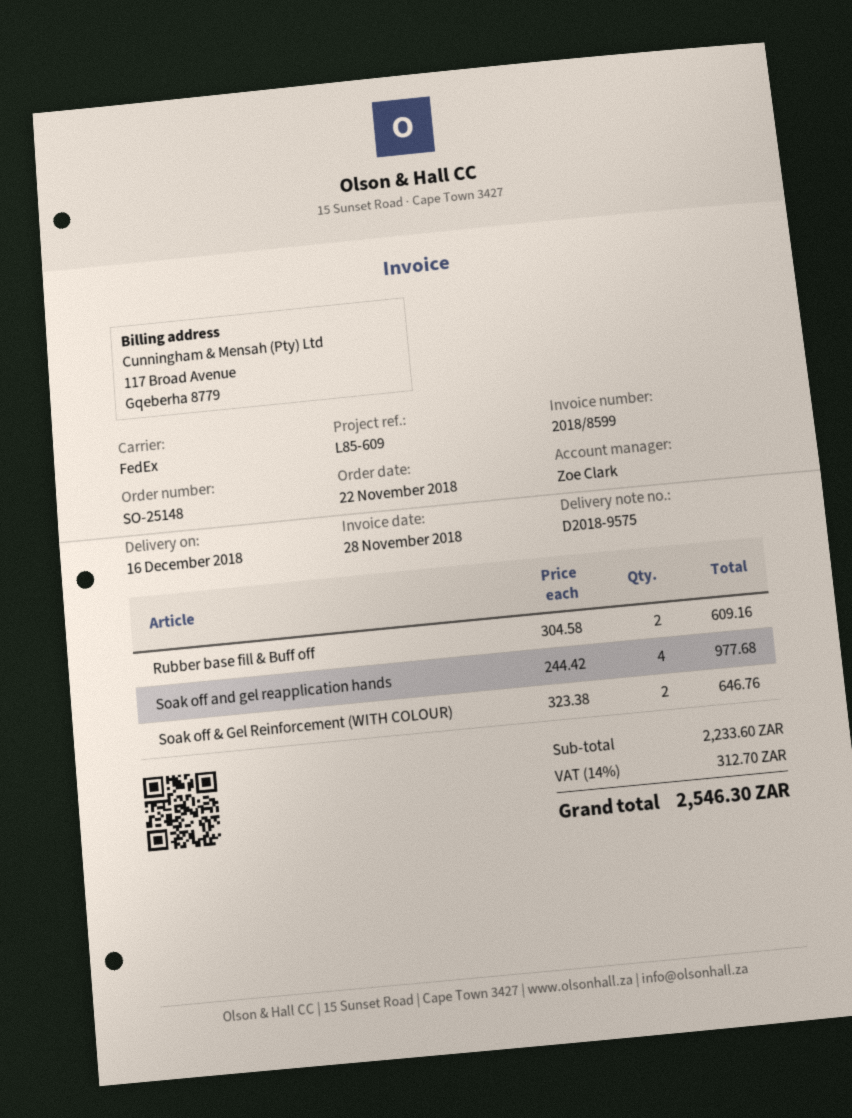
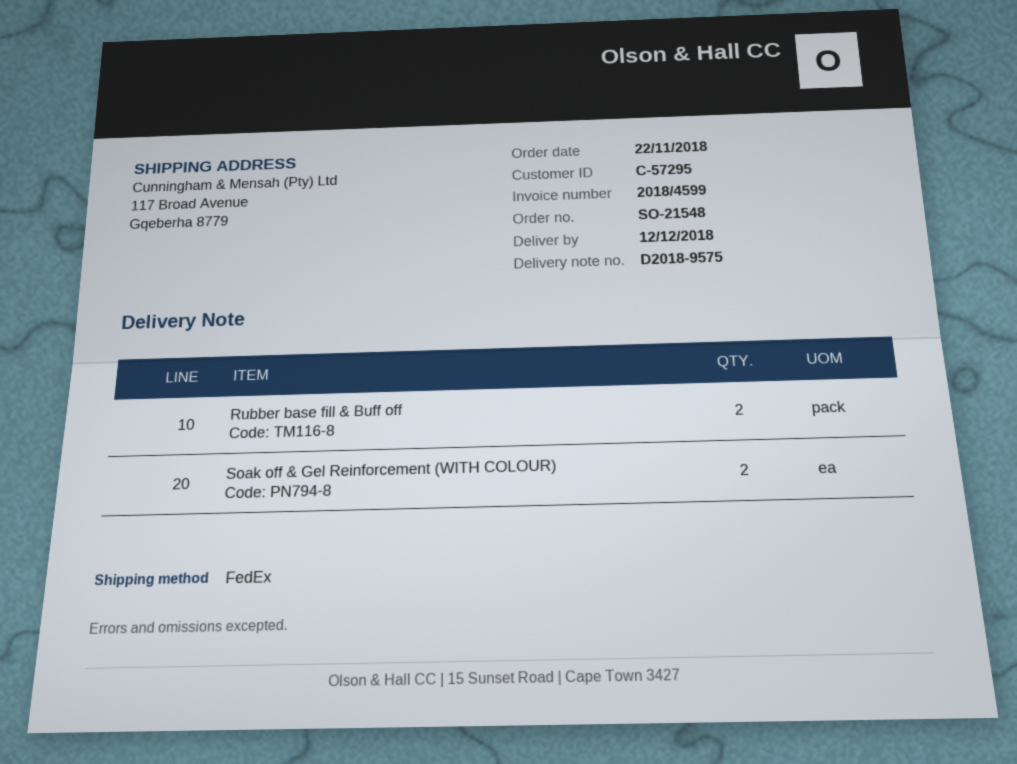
order number: SO-25148 -> SO-21548
delivery date: 2018-12-16 -> 2018-12-12
invoice number: 2018/8599 -> 2018/4599
Soak off and gel reapplication hands: 4 -> none

